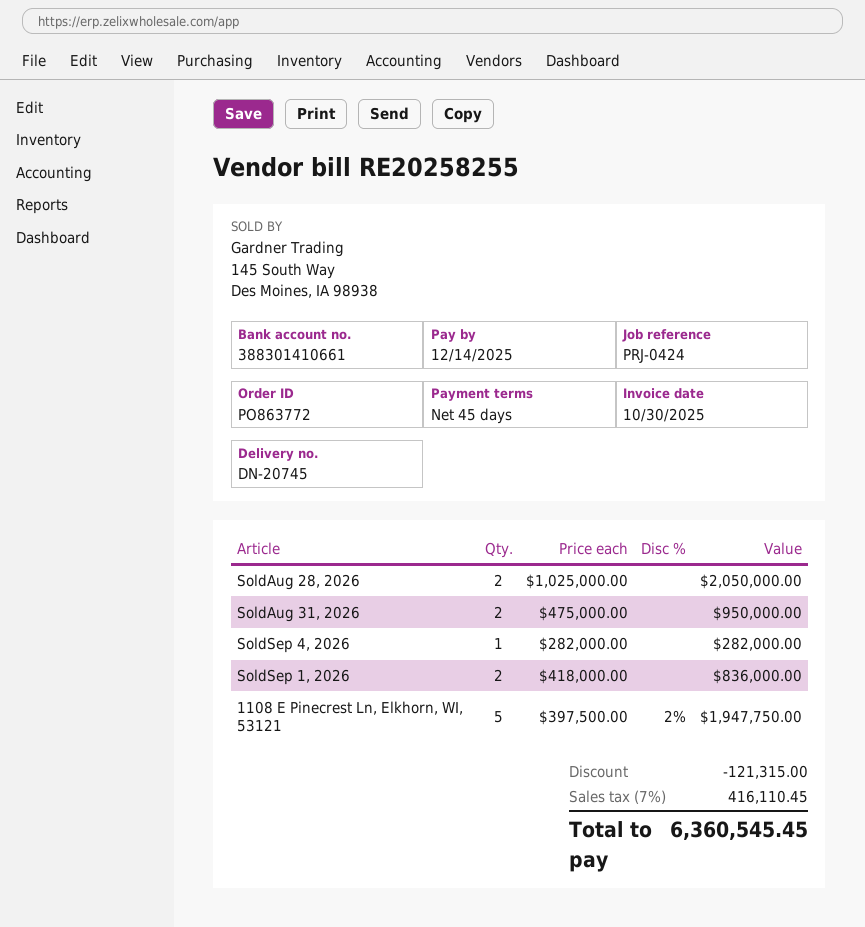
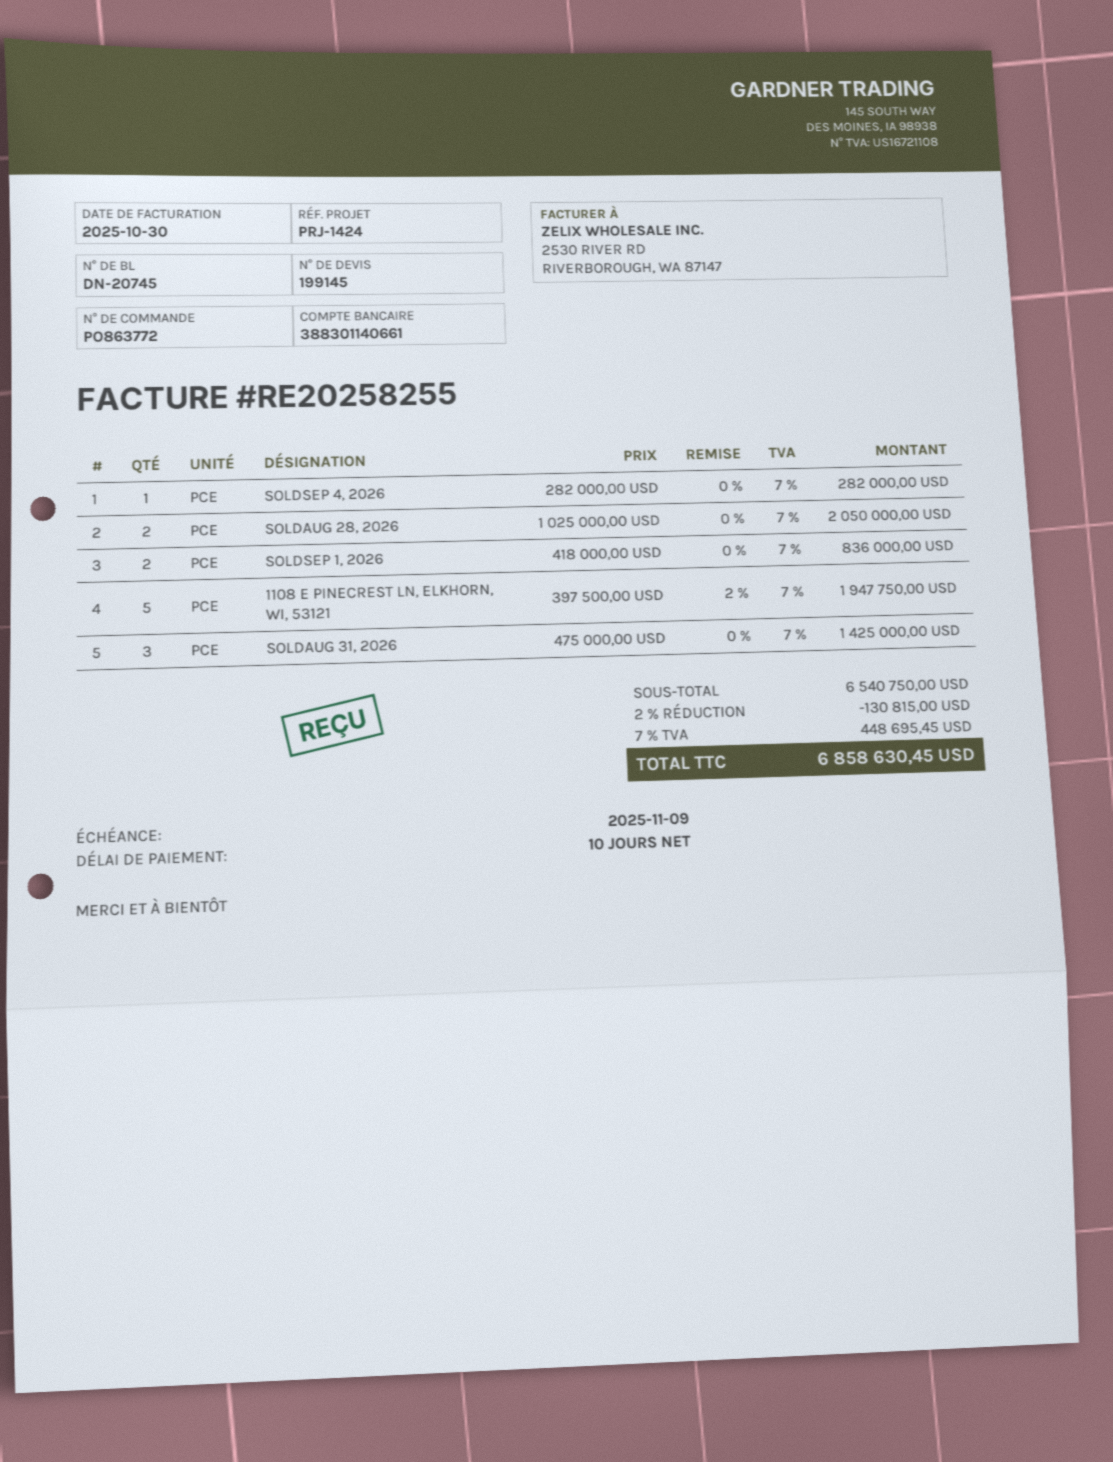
payment terms: 45 days -> 10 days
due date: 2025-12-14 -> 2025-11-09
reference: PRJ-0424 -> PRJ-1424
bank account: 388301410661 -> 388301140661
SoldAug 31, 2026: 2 x 475000.00 = 950000.00 -> 3 x 475000.00 = 1425000.00
discount: 121315.00 -> 130815.00
tax: 7% = 416110.45 -> 7% = 448695.45
total: 6360545.45 -> 6858630.45

